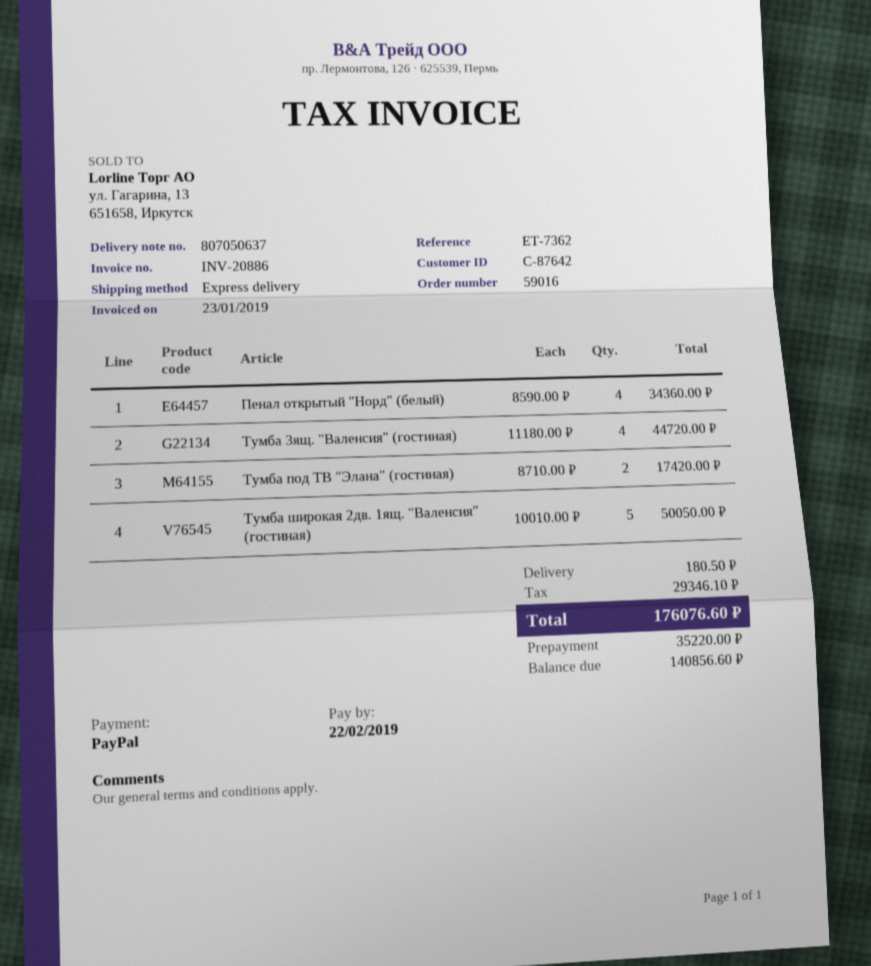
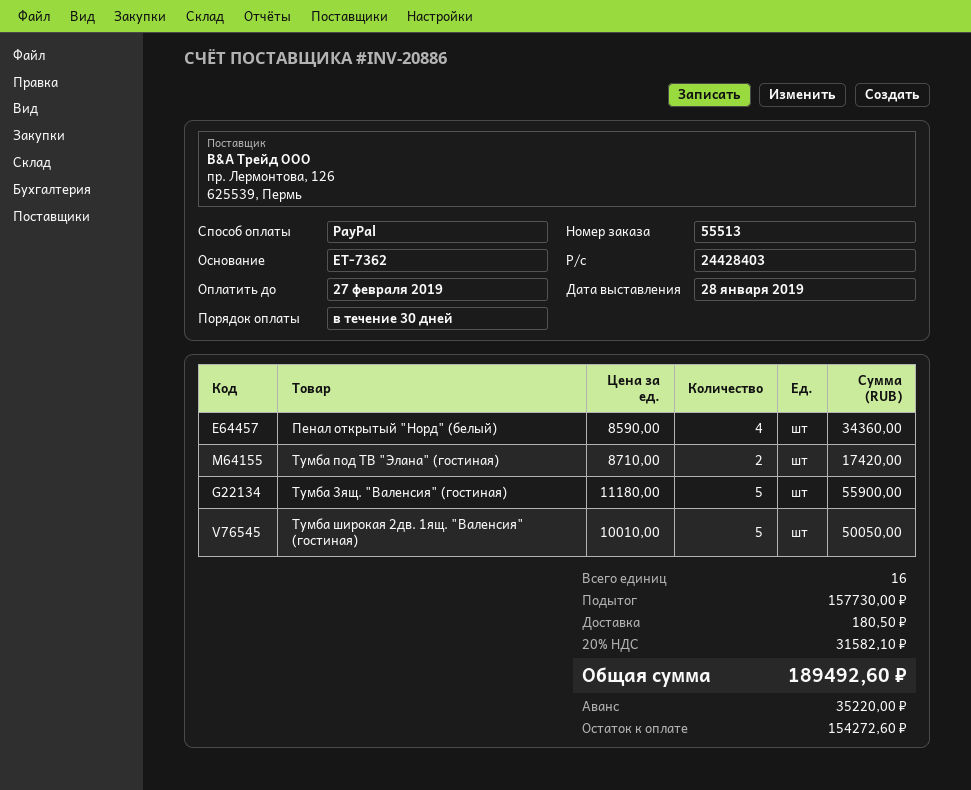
order number: 59016 -> 55513
invoice date: 2019-01-23 -> 2019-01-28
due date: 2019-02-22 -> 2019-02-27
Тумба 3ящ. "Валенсия" (гостиная): 4 x 11180.00 = 44720.00 -> 5 x 11180.00 = 55900.00
tax: 29346.10 -> 31582.10
total: 176076.60 -> 189492.60
balance: 140856.60 -> 154272.60

